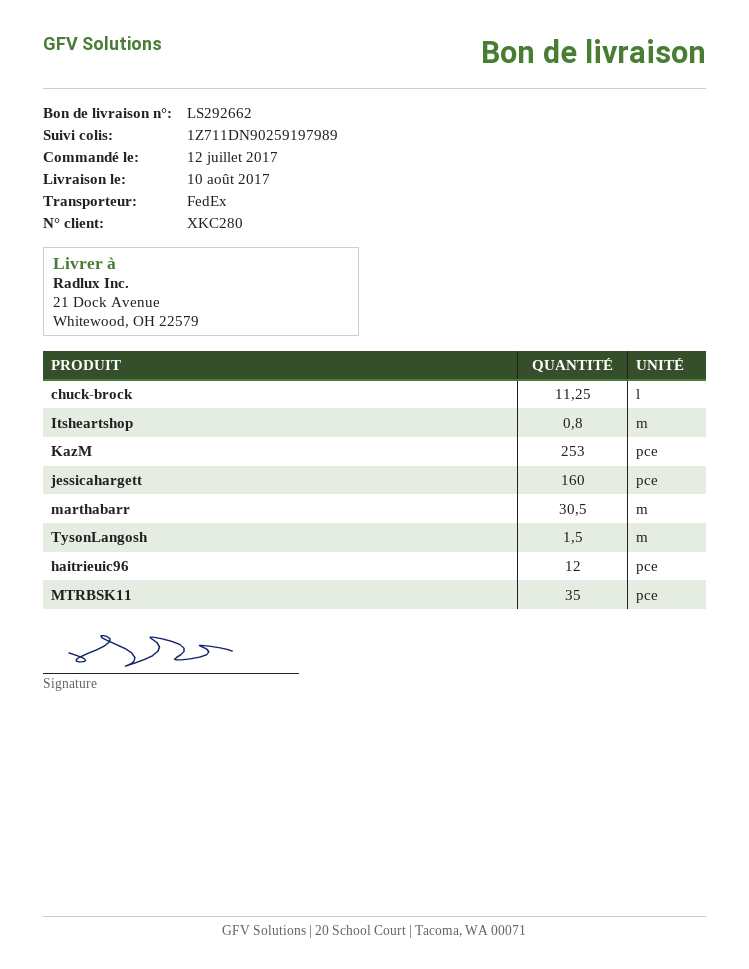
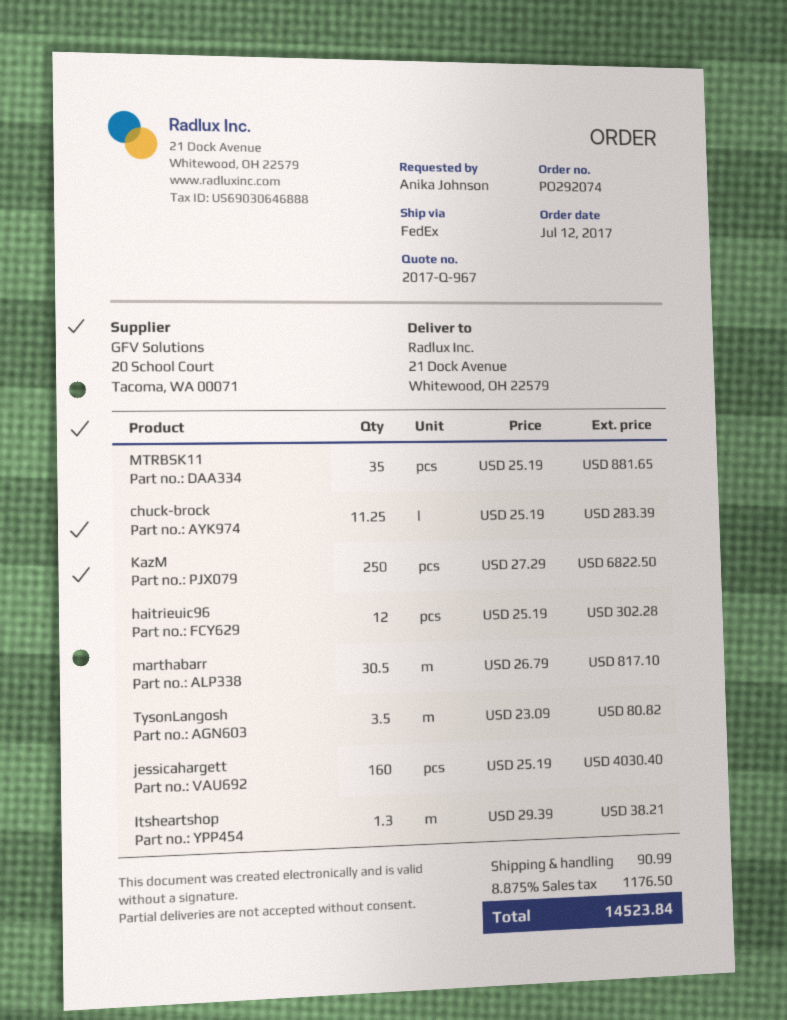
Itsheartshop: 0.8 -> 1.3
KazM: 253 -> 250
TysonLangosh: 1.5 -> 3.5

